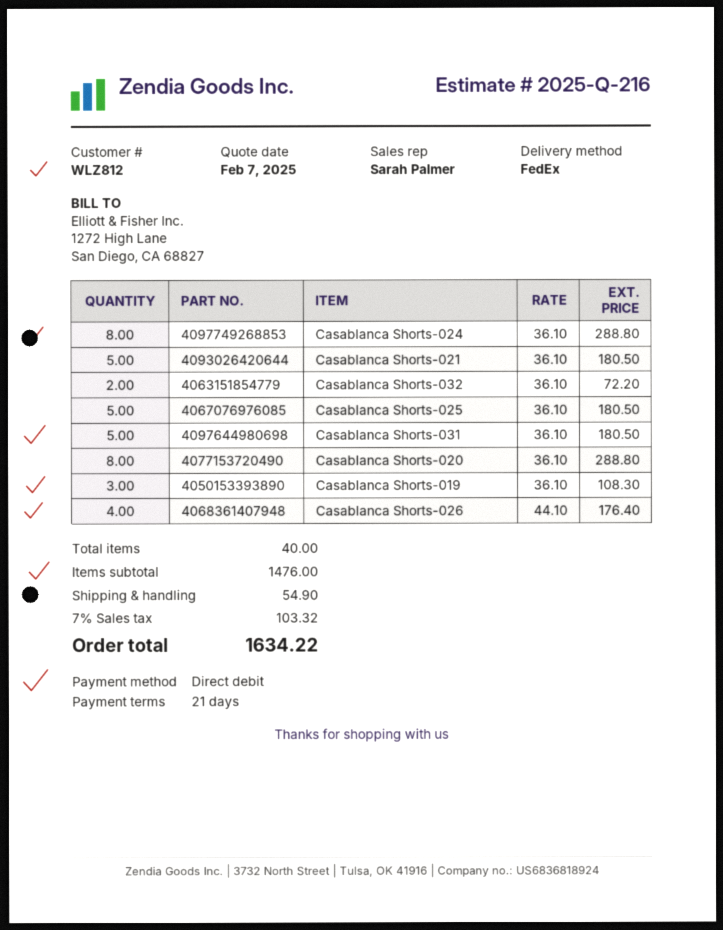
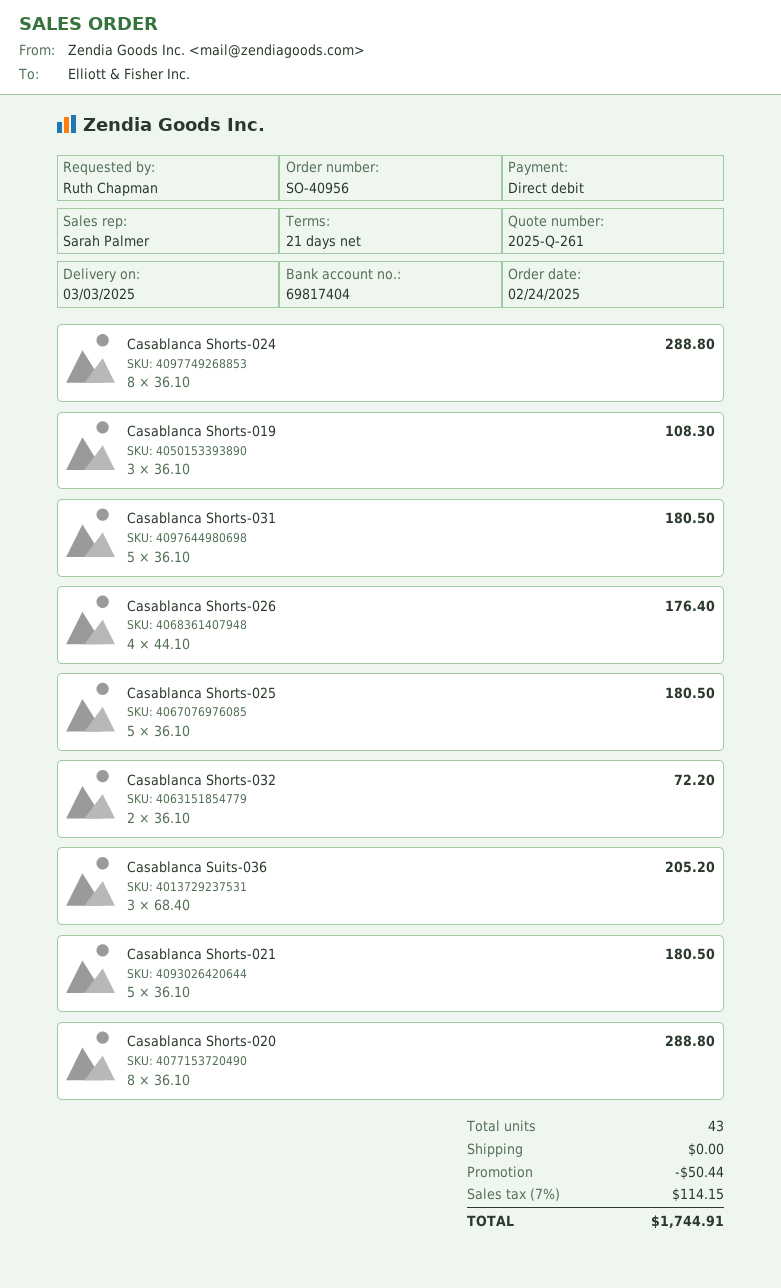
quote number: 2025-Q-216 -> 2025-Q-261
Casablanca Suits-036: none -> 3 x 68.40 = 205.20
total quantity: 40 -> 43
discount: none -> 50.44
shipping: 54.90 -> 0.00
tax: 7% = 103.32 -> 7% = 114.15
total: 1634.22 -> 1744.91

